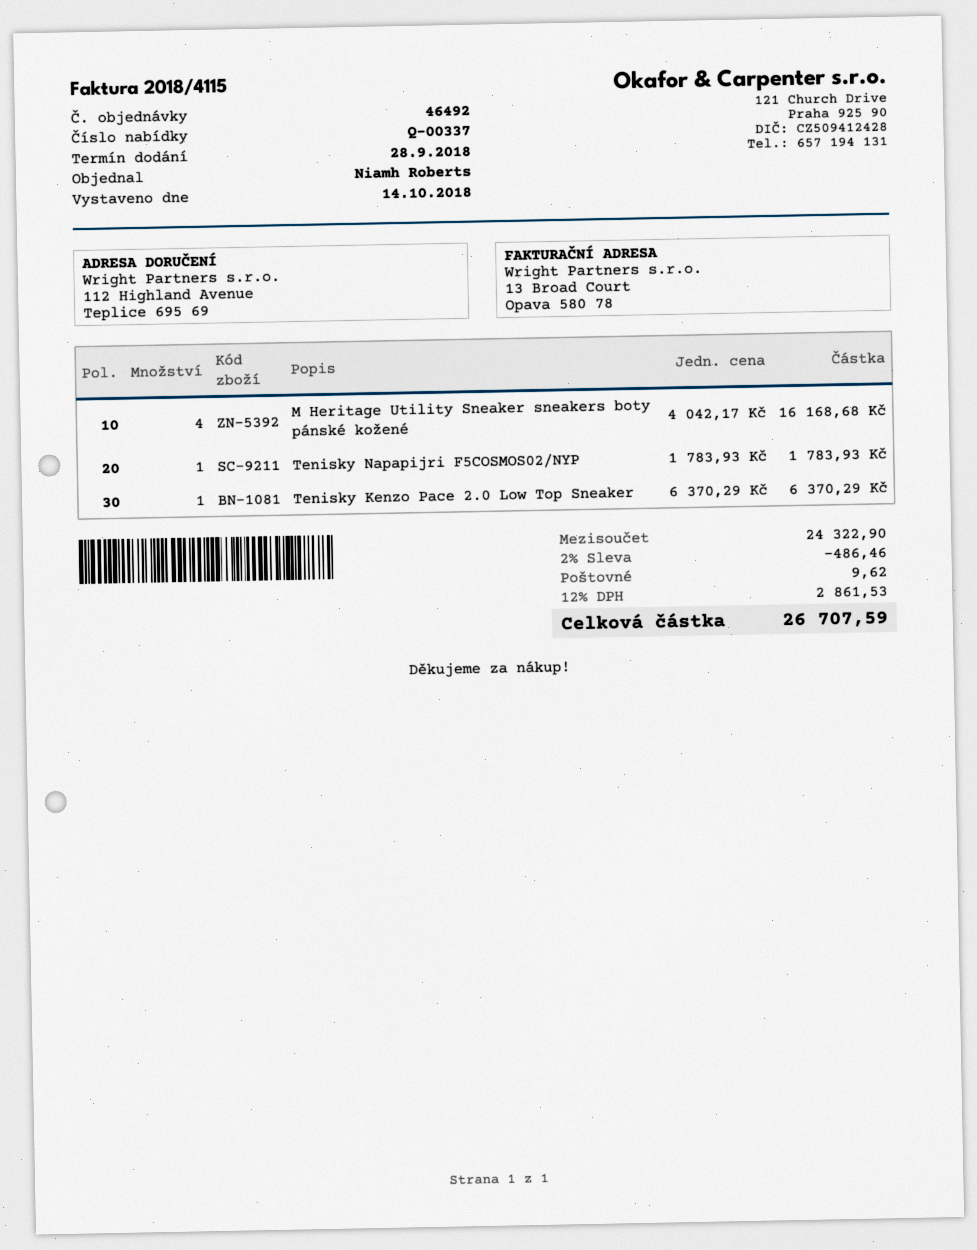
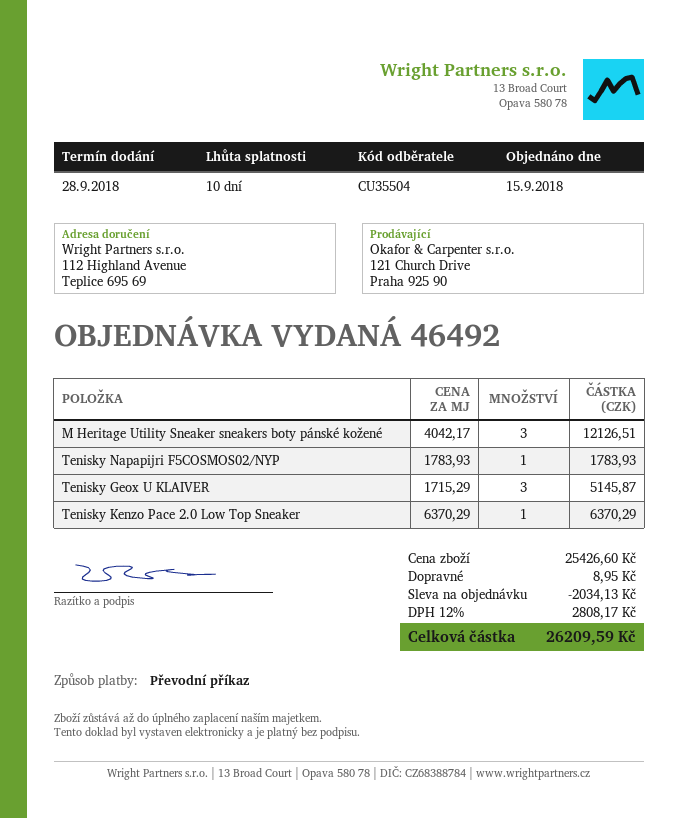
M Heritage Utility Sneaker sneakers boty pánské kožené: 4 x 4042.17 = 16168.68 -> 3 x 4042.17 = 12126.51
Tenisky Geox U KLAIVER: none -> 3 x 1715.29 = 5145.87
subtotal: 24322.90 -> 25426.60
discount: 486.46 -> 2034.13
shipping: 9.62 -> 8.95
tax: 12% = 2861.53 -> 12% = 2808.17
total: 26707.59 -> 26209.59

